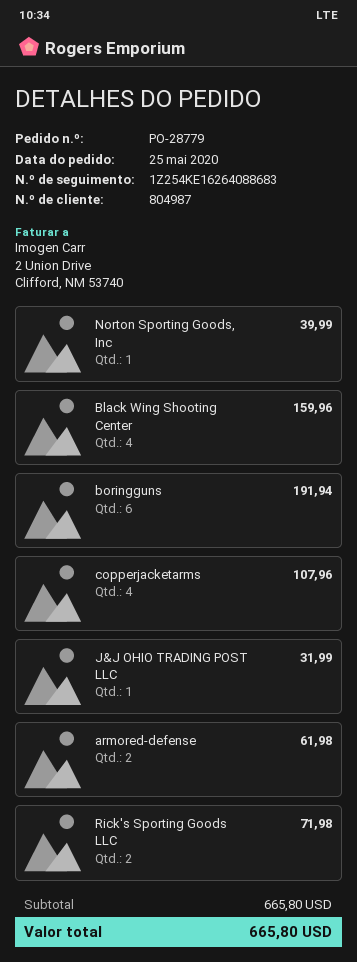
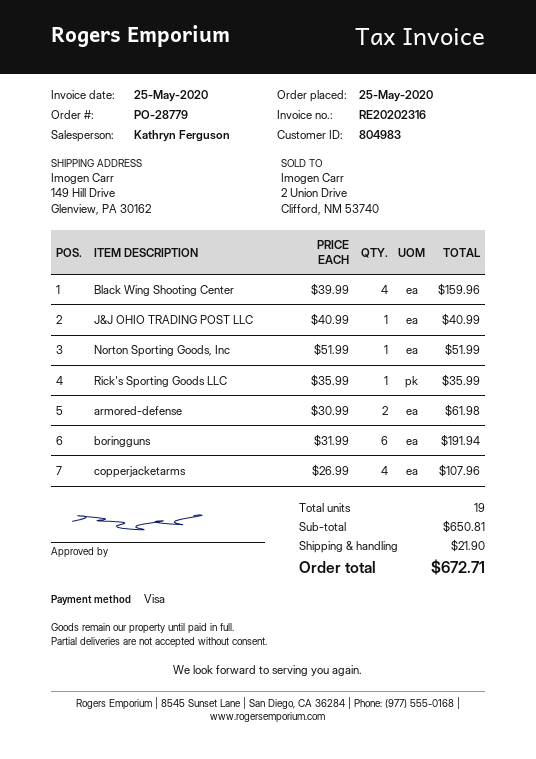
customer number: 804987 -> 804983
Norton Sporting Goods, Inc: 1 for 39.99 -> 1 for 51.99
J&J OHIO TRADING POST LLC: 1 for 31.99 -> 1 for 40.99
Rick's Sporting Goods LLC: 2 for 71.98 -> 1 for 35.99
subtotal: 665.80 -> 650.81
shipping: none -> 21.90
total: 665.80 -> 672.71

